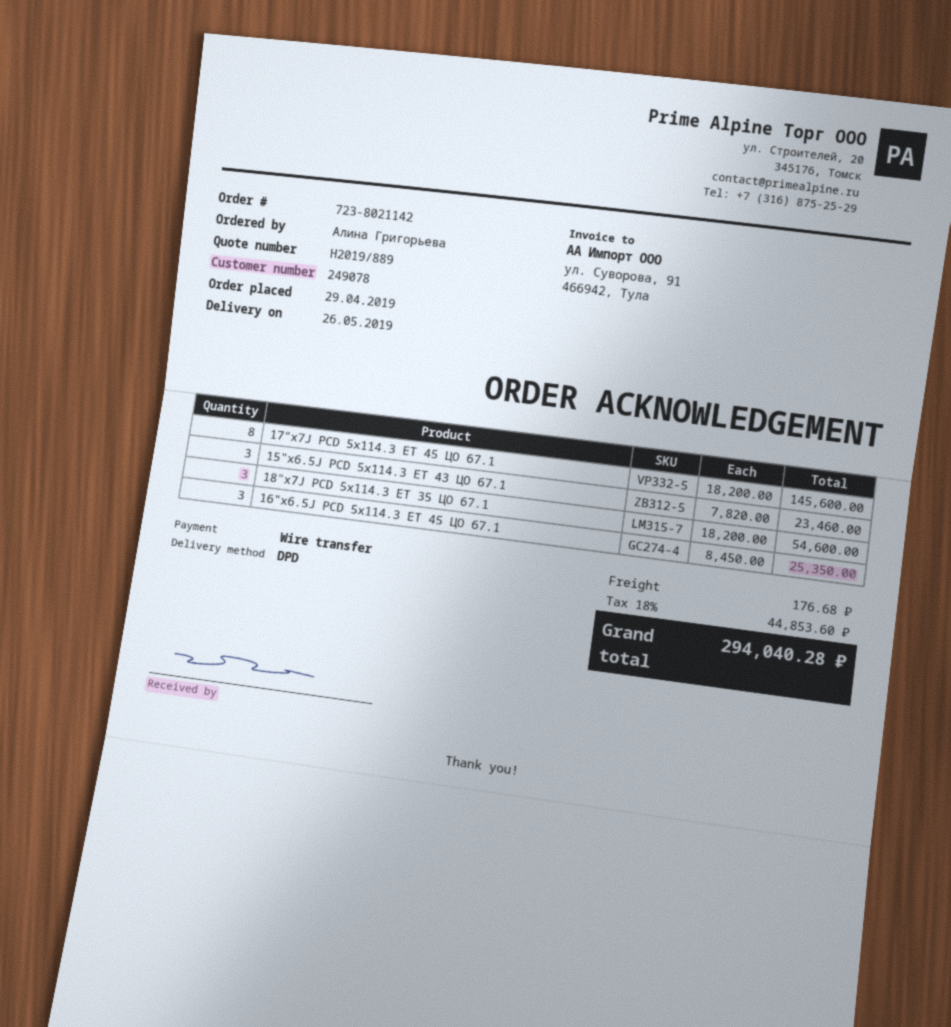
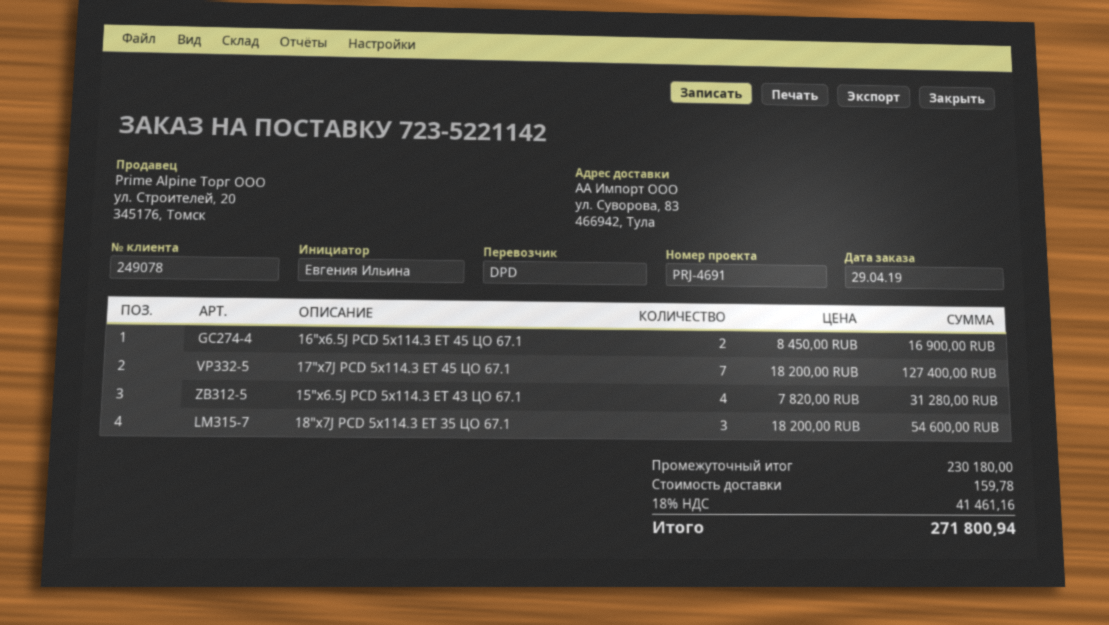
order number: 723-8021142 -> 723-5221142
ordered by: Алина Григорьева -> Евгения Ильина
17"x7J PCD 5x114.3 ЕТ 45 ЦО 67.1: 8 x 18200.00 = 145600.00 -> 7 x 18200.00 = 127400.00
15"x6.5J PCD 5x114.3 ЕТ 43 ЦО 67.1: 3 x 7820.00 = 23460.00 -> 4 x 7820.00 = 31280.00
16"x6.5J PCD 5x114.3 ЕТ 45 ЦО 67.1: 3 x 8450.00 = 25350.00 -> 2 x 8450.00 = 16900.00
shipping: 176.68 -> 159.78
tax: 18% = 44853.60 -> 18% = 41461.16
total: 294040.28 -> 271800.94

